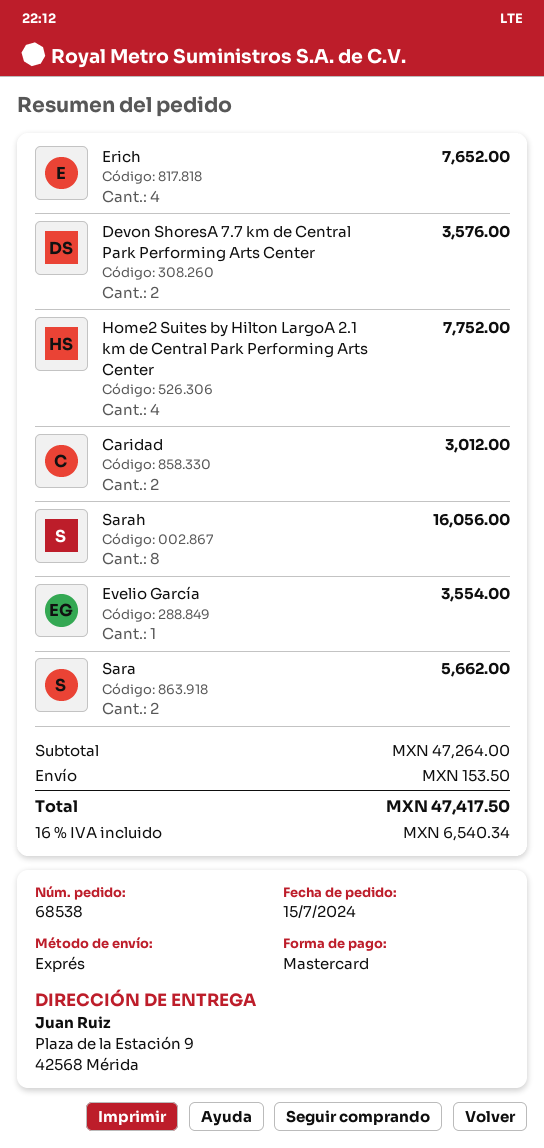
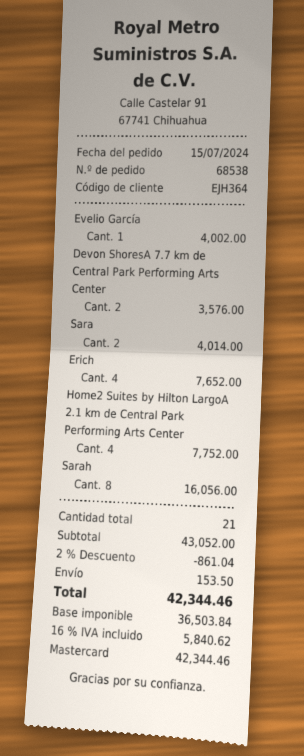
Caridad: 2 for 3012.00 -> none
Evelio García: 1 for 3554.00 -> 1 for 4002.00
Sara: 2 for 5662.00 -> 2 for 4014.00
subtotal: 47264.00 -> 43052.00
discount: none -> 2% = 861.04
tax: 16% = 6540.34 -> 16% = 5840.62
total: 47417.50 -> 42344.46

